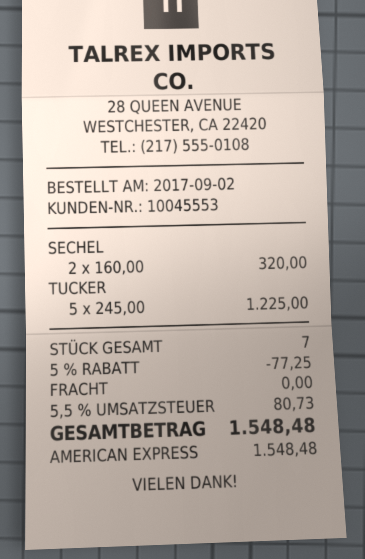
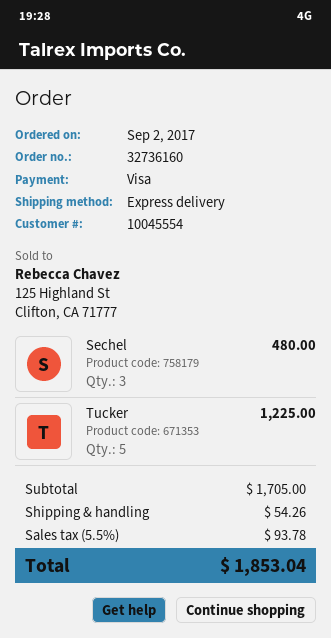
customer number: 10045553 -> 10045554
payment method: American Express -> Visa
SECHEL: 2 for 320.00 -> 3 for 480.00
discount: 5% = 77.25 -> none
shipping: 0.00 -> 54.26
tax: 5.5% = 80.73 -> 5.5% = 93.78
total: 1548.48 -> 1853.04

